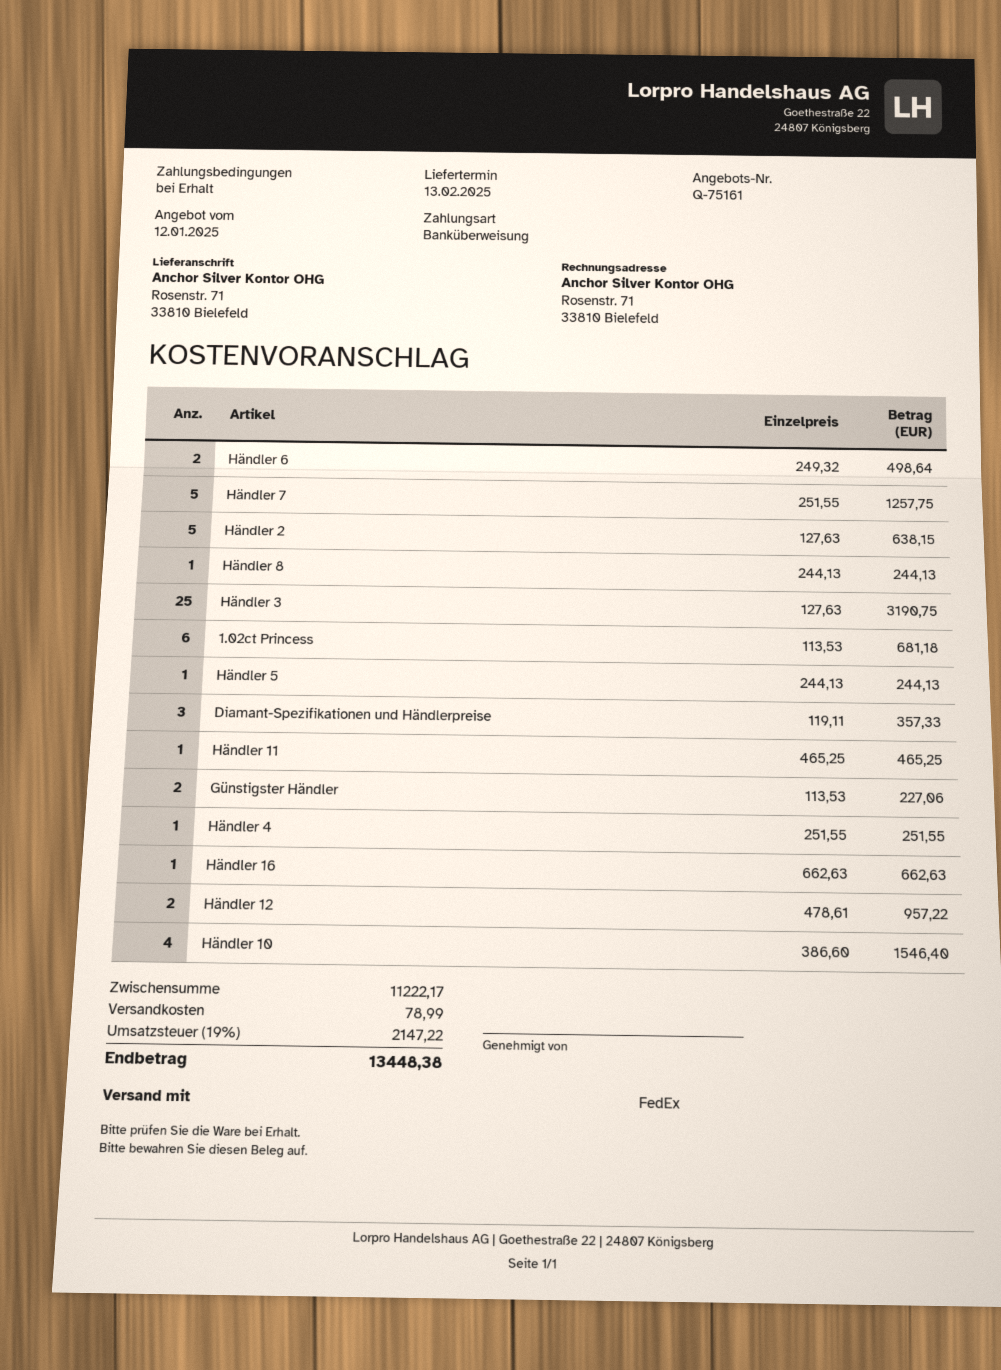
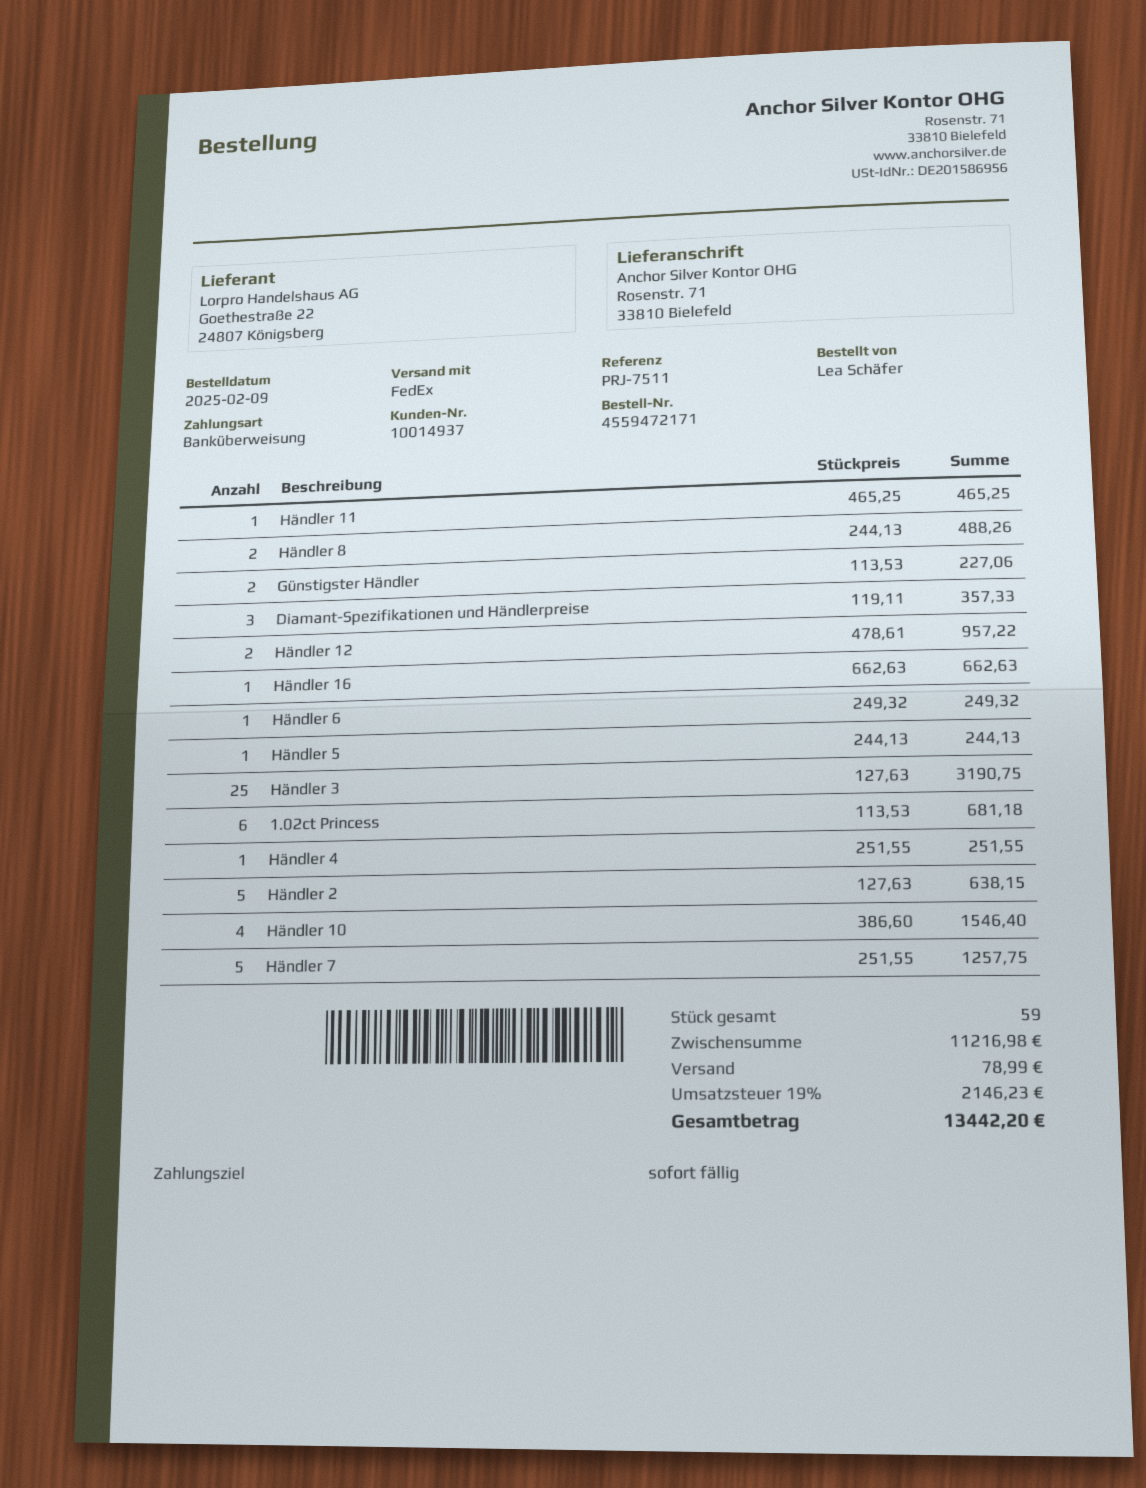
Händler 6: 2 x 249.32 = 498.64 -> 1 x 249.32 = 249.32
Händler 8: 1 x 244.13 = 244.13 -> 2 x 244.13 = 488.26
subtotal: 11222.17 -> 11216.98
tax: 19% = 2147.22 -> 19% = 2146.23
total: 13448.38 -> 13442.20

